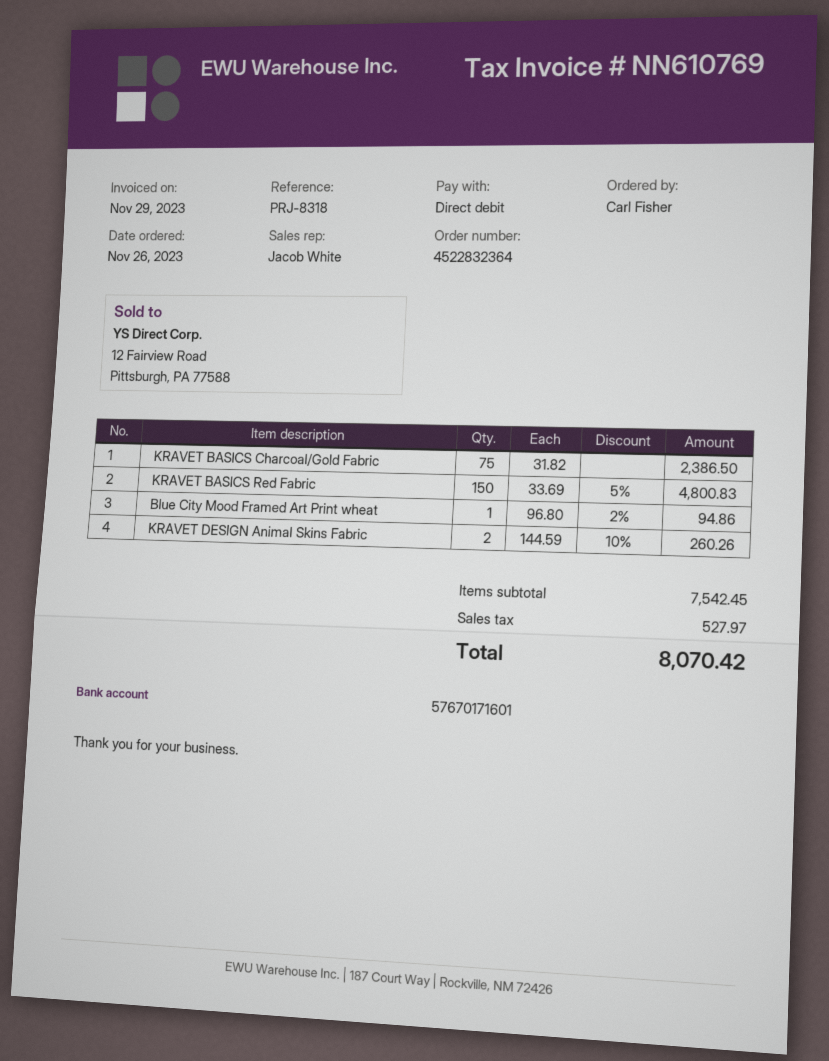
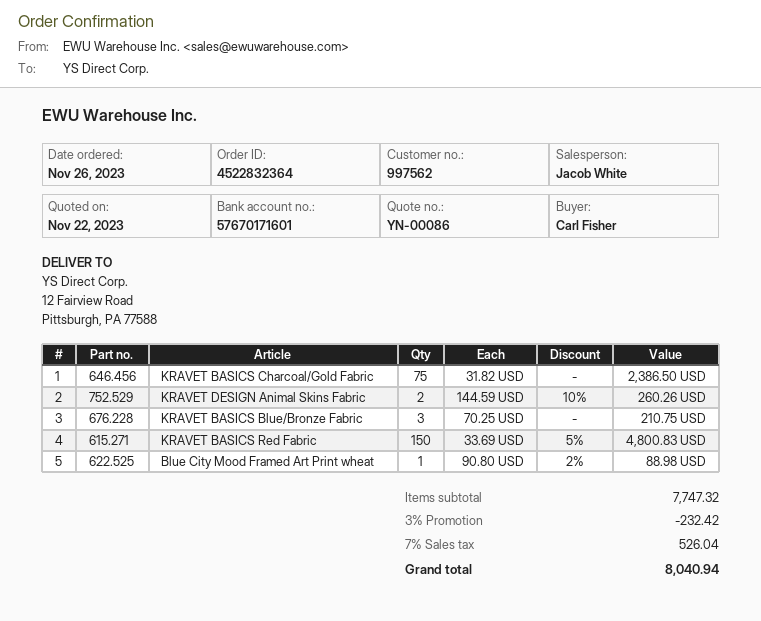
Blue City Mood Framed Art Print wheat: 1 x 96.80 - 2% = 94.86 -> 1 x 90.80 - 2% = 88.98
KRAVET BASICS Blue/Bronze Fabric: none -> 3 x 70.25 = 210.75
subtotal: 7542.45 -> 7747.32
discount: none -> 3% = 232.42
tax: 527.97 -> 526.04
total: 8070.42 -> 8040.94

